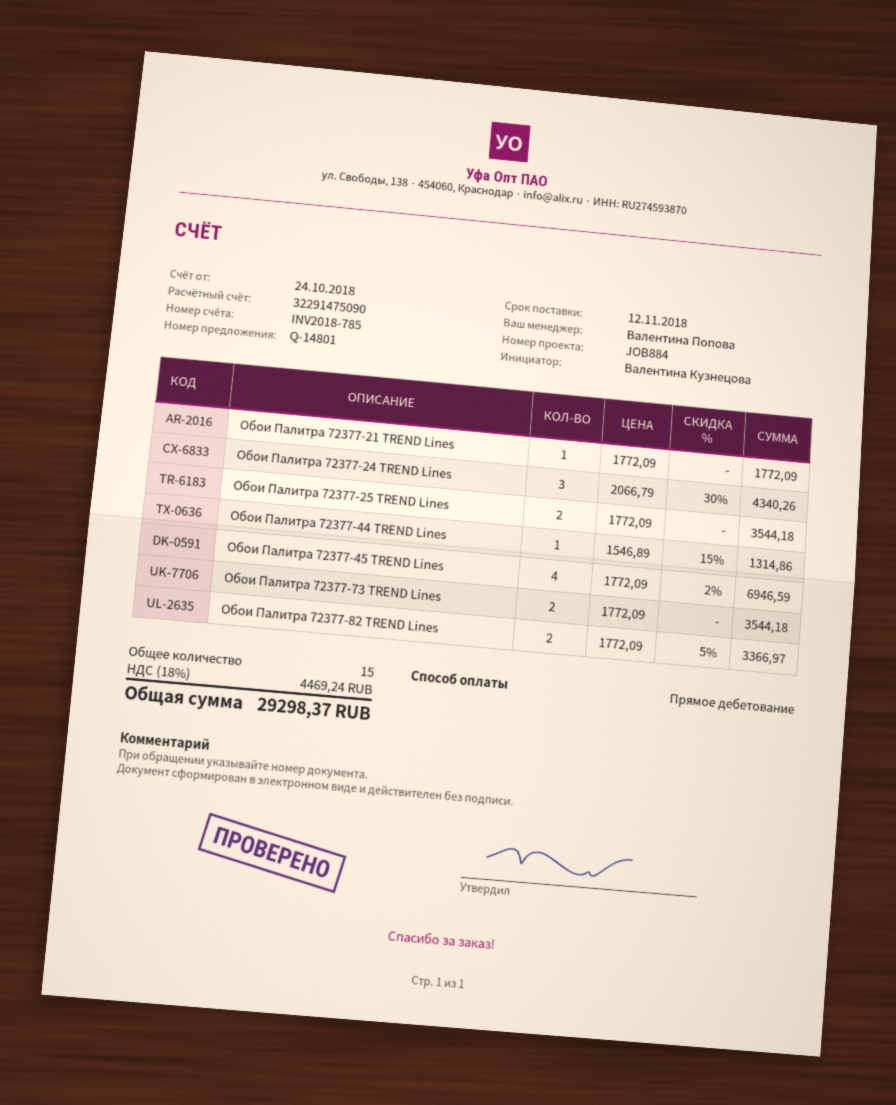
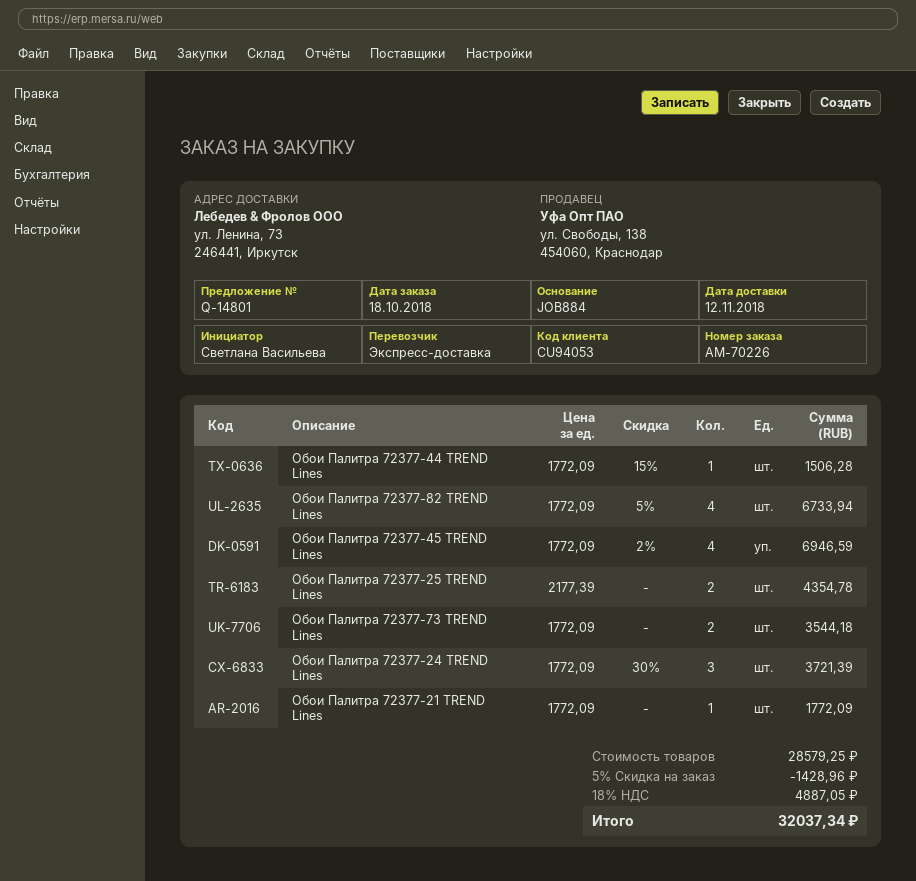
ordered by: Валентина Кузнецова -> Светлана Васильева
Обои Палитра 72377-24 TREND Lines: 3 x 2066.79 - 30% = 4340.26 -> 3 x 1772.09 - 30% = 3721.39
Обои Палитра 72377-25 TREND Lines: 2 x 1772.09 = 3544.18 -> 2 x 2177.39 = 4354.78
Обои Палитра 72377-44 TREND Lines: 1 x 1546.89 - 15% = 1314.86 -> 1 x 1772.09 - 15% = 1506.28
Обои Палитра 72377-82 TREND Lines: 2 x 1772.09 - 5% = 3366.97 -> 4 x 1772.09 - 5% = 6733.94
discount: none -> 5% = 1428.96
tax: 18% = 4469.24 -> 18% = 4887.05
total: 29298.37 -> 32037.34

